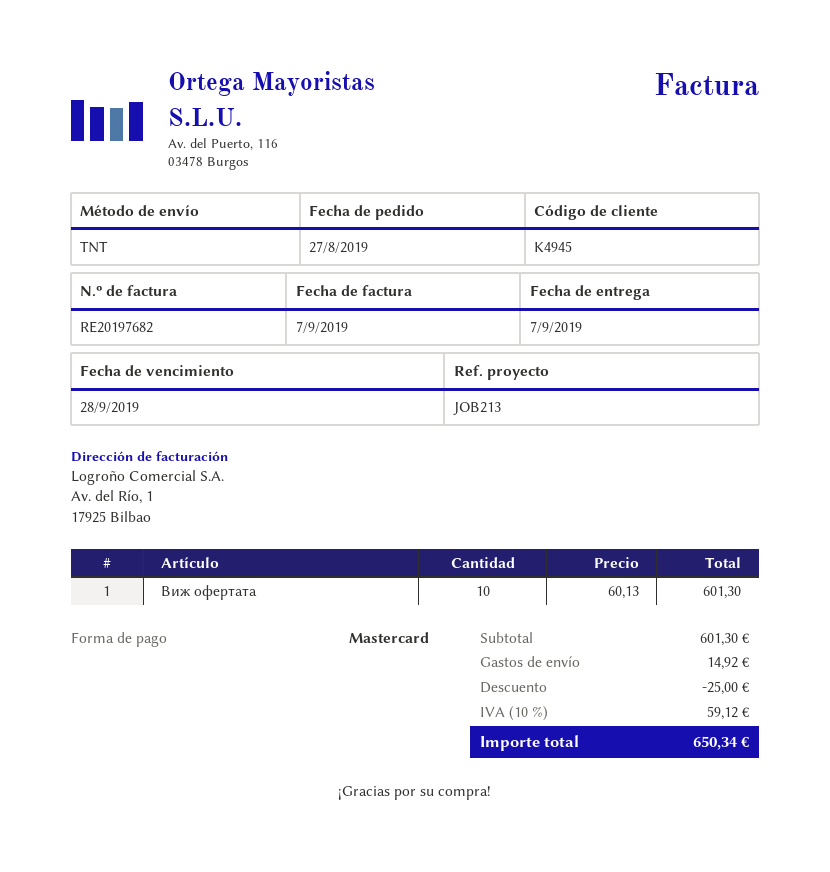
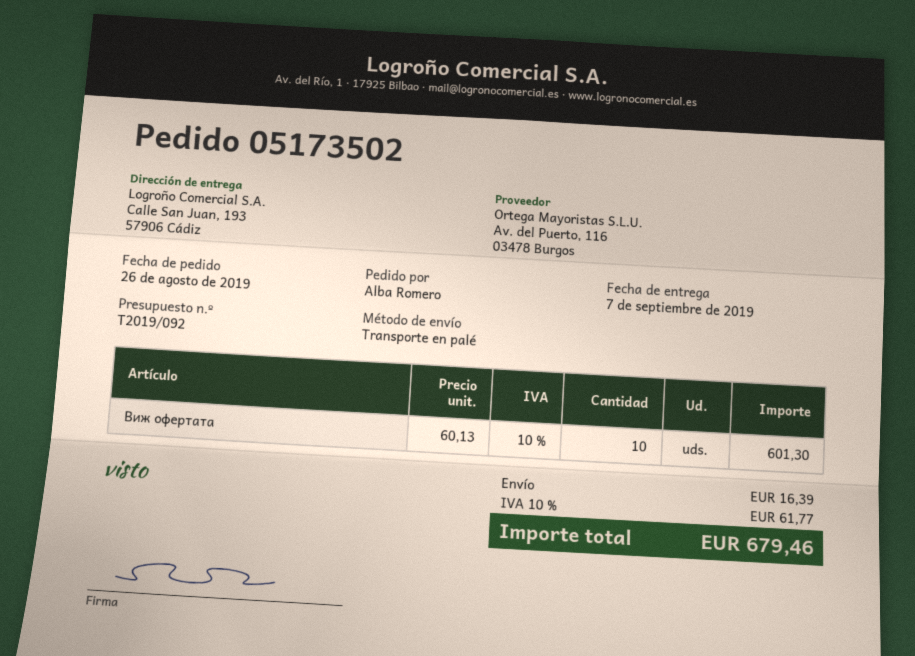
order date: 2019-08-27 -> 2019-08-26
shipping method: TNT -> pallet freight
discount: 25.00 -> none
shipping: 14.92 -> 16.39
tax: 10% = 59.12 -> 10% = 61.77
total: 650.34 -> 679.46

